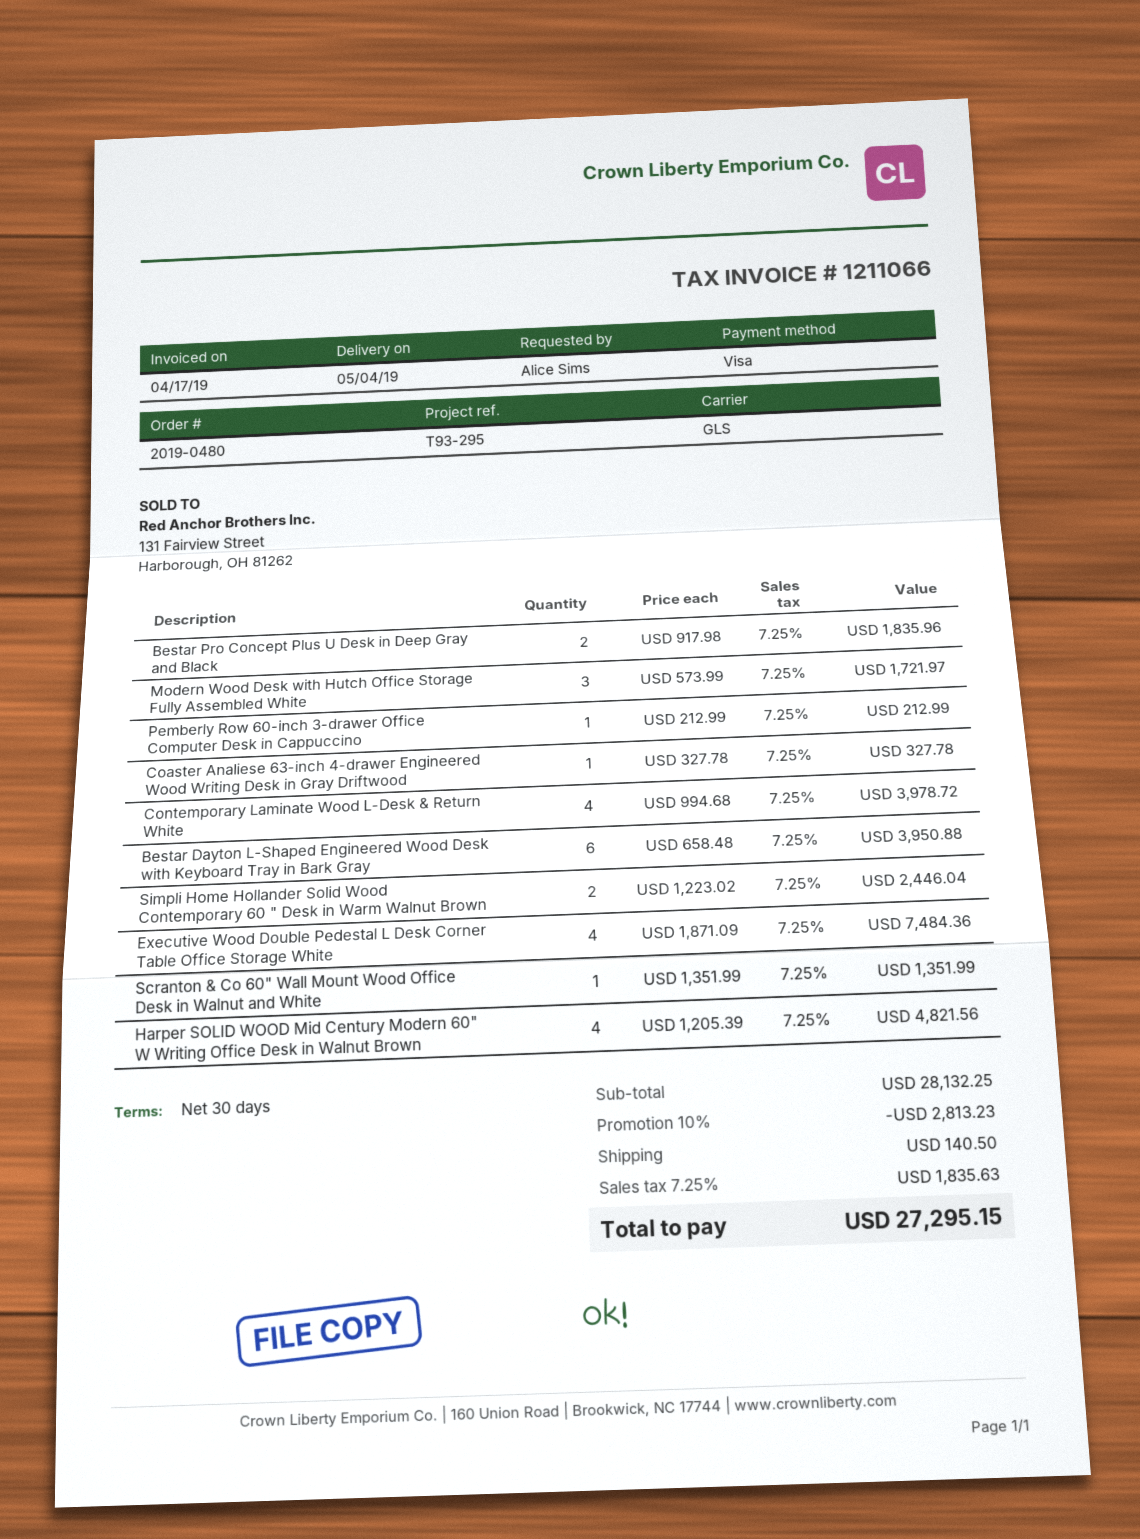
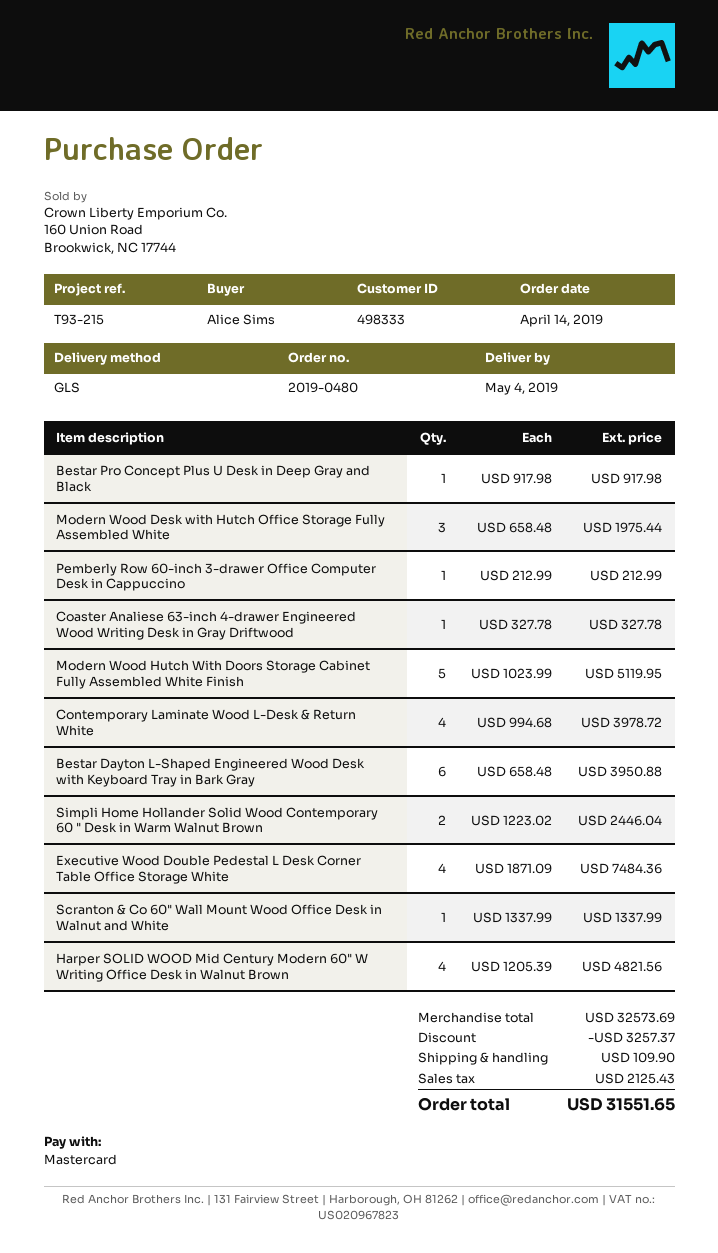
reference: T93-295 -> T93-215
payment method: Visa -> Mastercard
Bestar Pro Concept Plus U Desk in Deep Gray and Black: 2 x 917.98 = 1835.96 -> 1 x 917.98 = 917.98
Modern Wood Desk with Hutch Office Storage Fully Assembled White: 3 x 573.99 = 1721.97 -> 3 x 658.48 = 1975.44
Scranton & Co 60" Wall Mount Wood Office Desk in Walnut and White: 1 x 1351.99 = 1351.99 -> 1 x 1337.99 = 1337.99
Modern Wood Hutch With Doors Storage Cabinet Fully Assembled White Finish: none -> 5 x 1023.99 = 5119.95
subtotal: 28132.25 -> 32573.69
discount: 2813.23 -> 3257.37
shipping: 140.50 -> 109.90
tax: 1835.63 -> 2125.43
total: 27295.15 -> 31551.65

